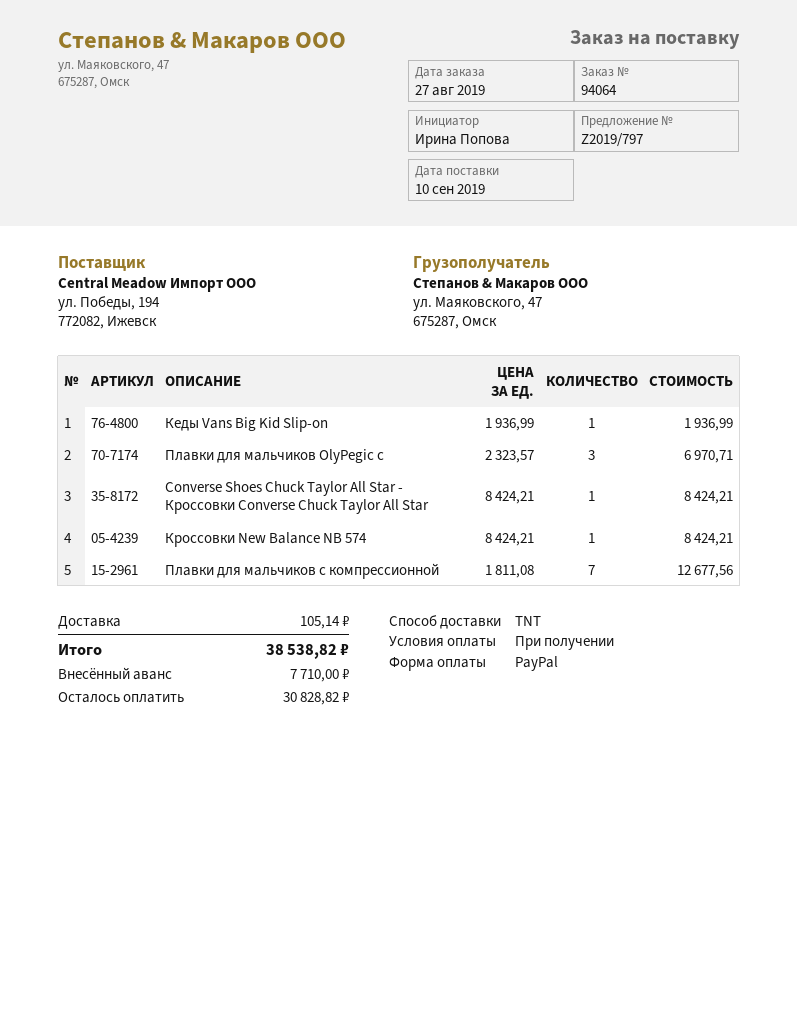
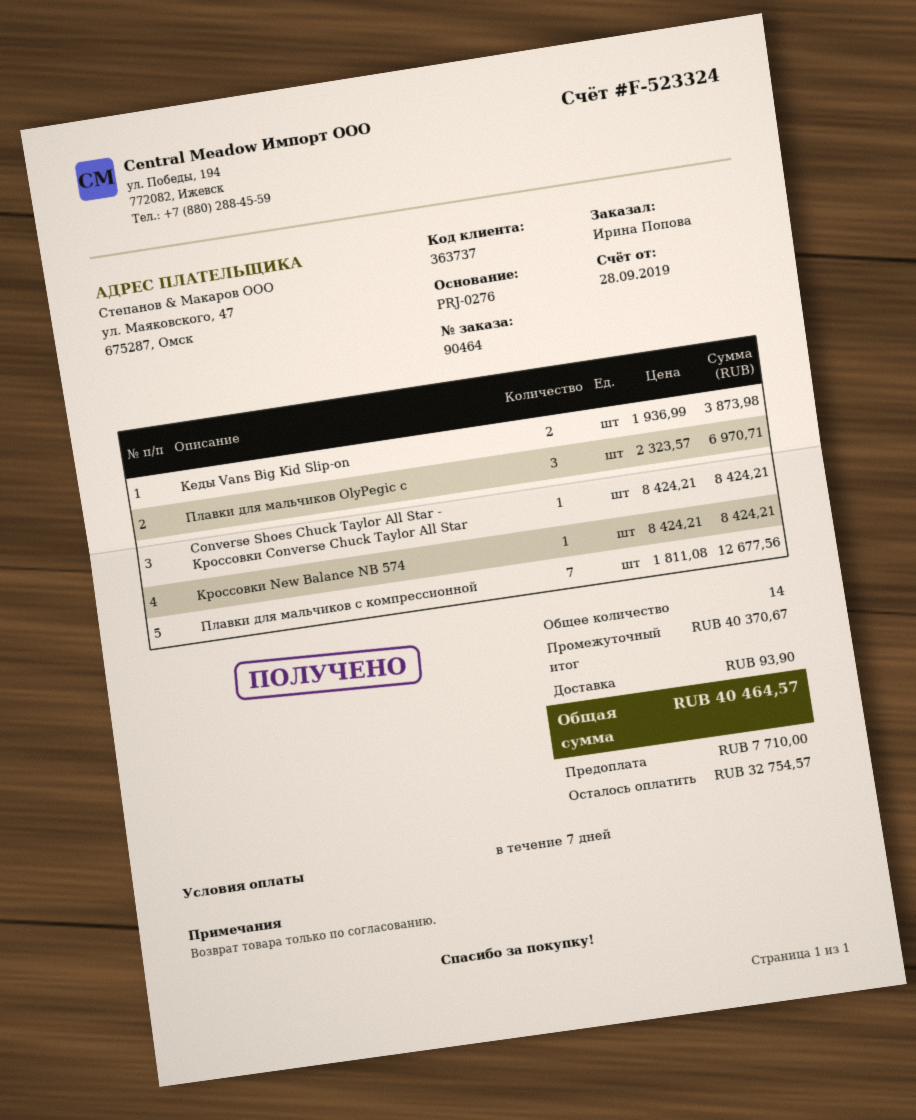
order number: 94064 -> 90464
payment terms: on receipt -> 7 days
Кеды Vans Big Kid Slip-on: 1 x 1936.99 = 1936.99 -> 2 x 1936.99 = 3873.98
shipping: 105.14 -> 93.90
total: 38538.82 -> 40464.57
balance: 30828.82 -> 32754.57

